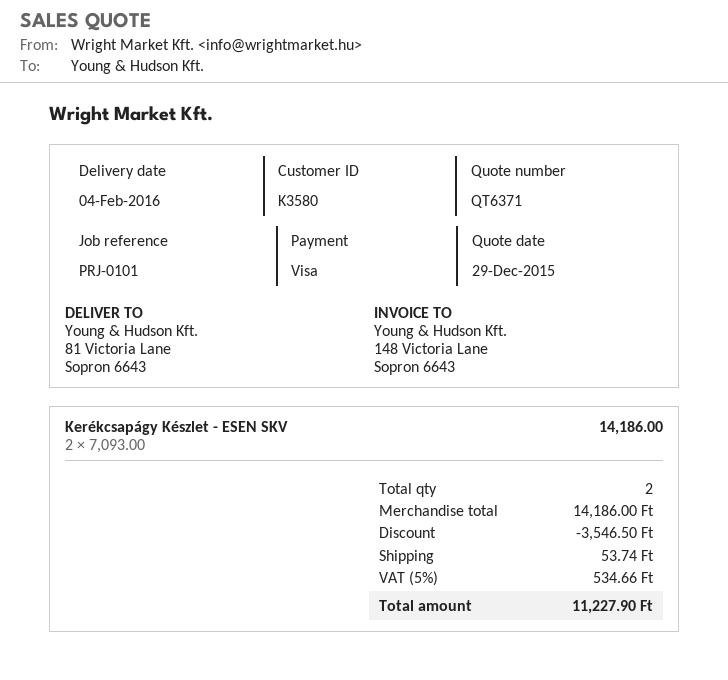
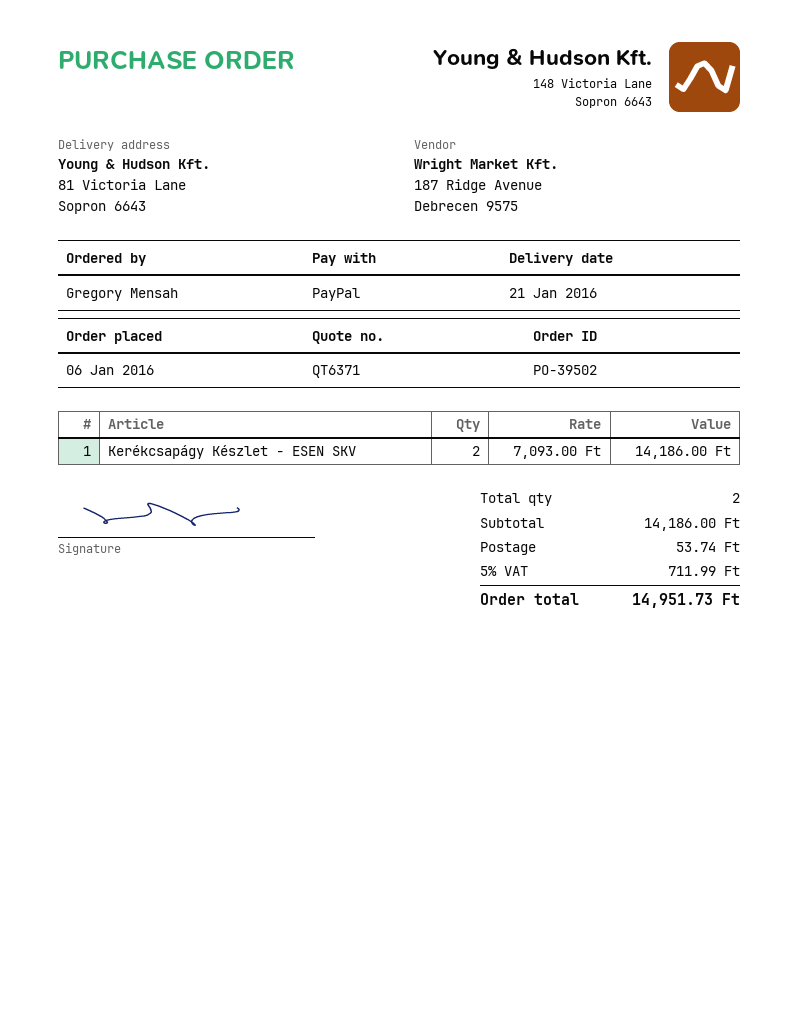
delivery date: 2016-02-04 -> 2016-01-21
payment method: Visa -> PayPal
discount: 3546.50 -> none
tax: 5% = 534.66 -> 5% = 711.99
total: 11227.90 -> 14951.73

